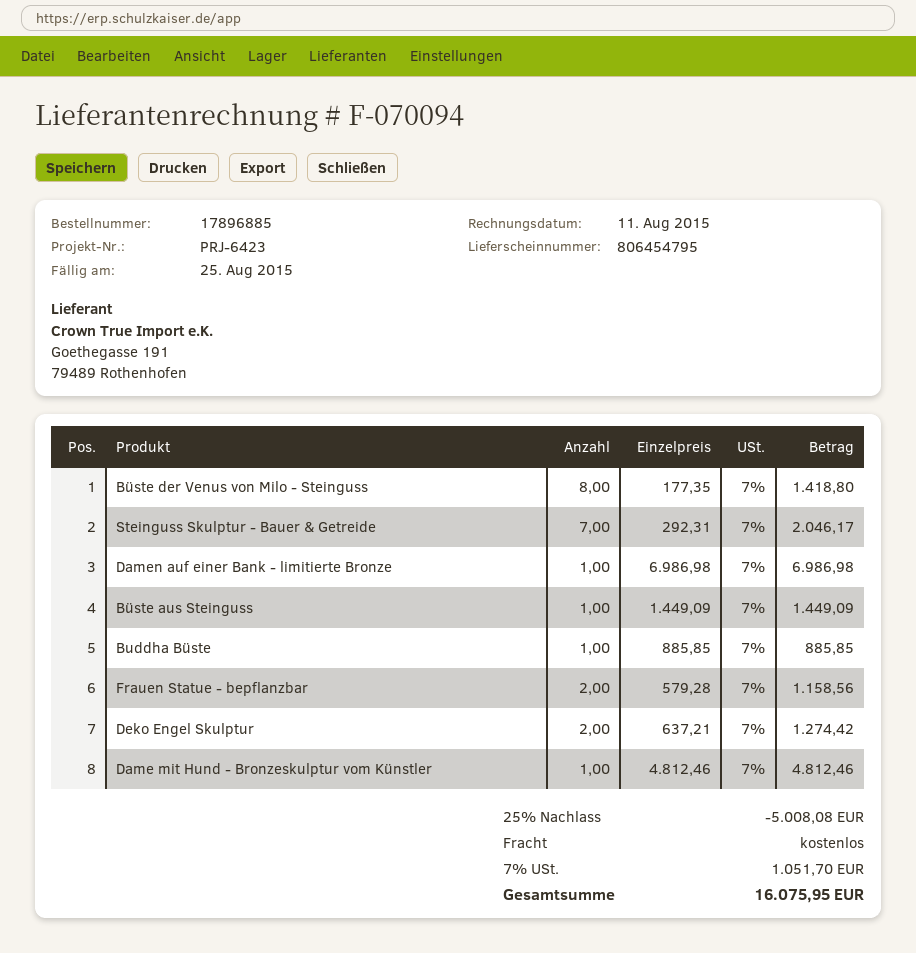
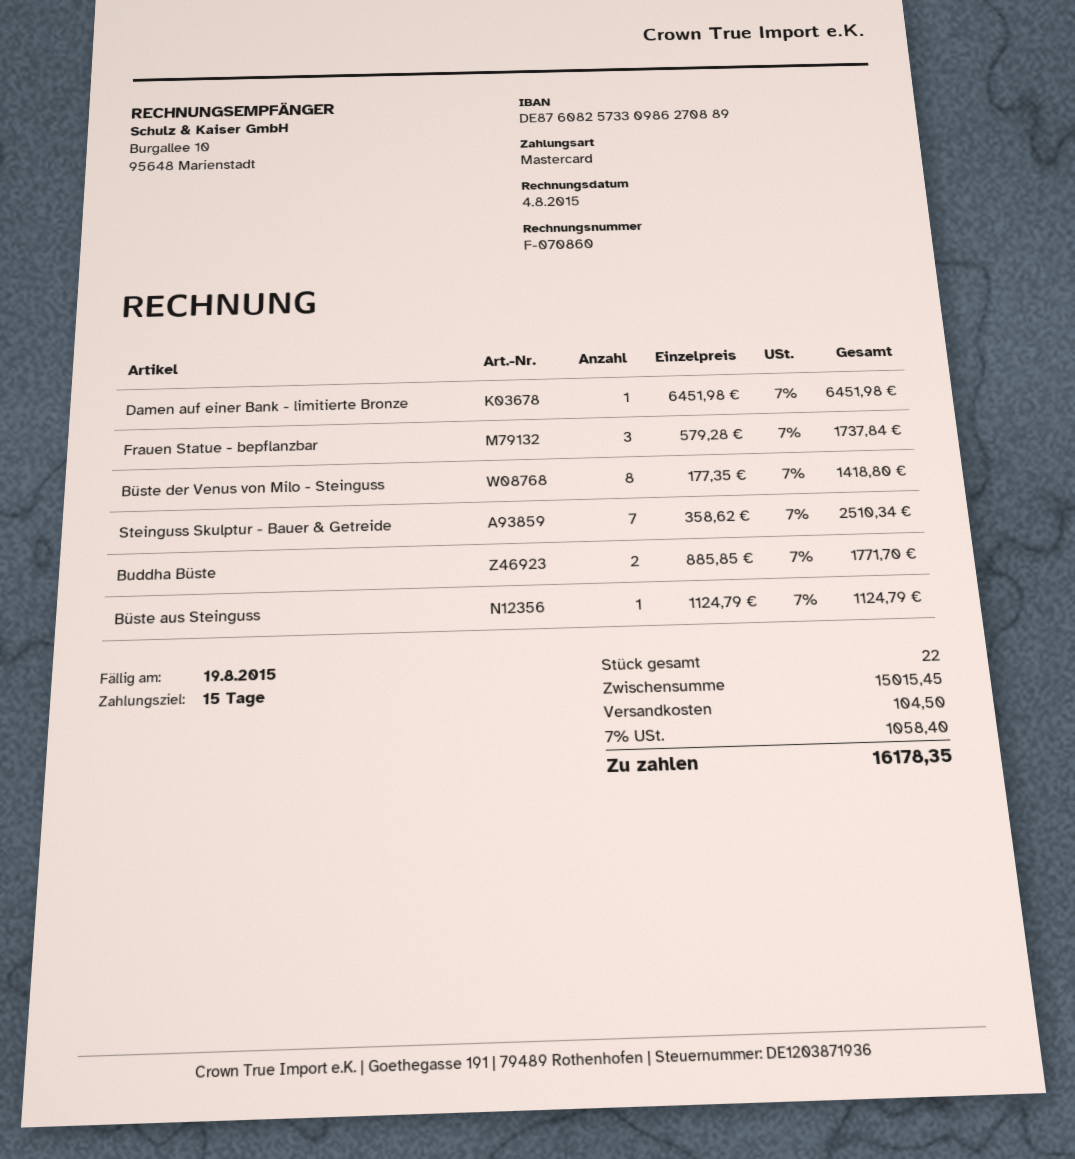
invoice number: F-070094 -> F-070860
invoice date: 2015-08-11 -> 2015-08-04
due date: 2015-08-25 -> 2015-08-19
Steinguss Skulptur - Bauer & Getreide: 7 x 292.31 = 2046.17 -> 7 x 358.62 = 2510.34
Damen auf einer Bank - limitierte Bronze: 1 x 6986.98 = 6986.98 -> 1 x 6451.98 = 6451.98
Büste aus Steinguss: 1 x 1449.09 = 1449.09 -> 1 x 1124.79 = 1124.79
Buddha Büste: 1 x 885.85 = 885.85 -> 2 x 885.85 = 1771.70
Frauen Statue - bepflanzbar: 2 x 579.28 = 1158.56 -> 3 x 579.28 = 1737.84
Deko Engel Skulptur: 2 x 637.21 = 1274.42 -> none
Dame mit Hund - Bronzeskulptur vom Künstler: 1 x 4812.46 = 4812.46 -> none
discount: 25% = 5008.08 -> none
shipping: 0.00 -> 104.50
tax: 7% = 1051.70 -> 7% = 1058.40
total: 16075.95 -> 16178.35

